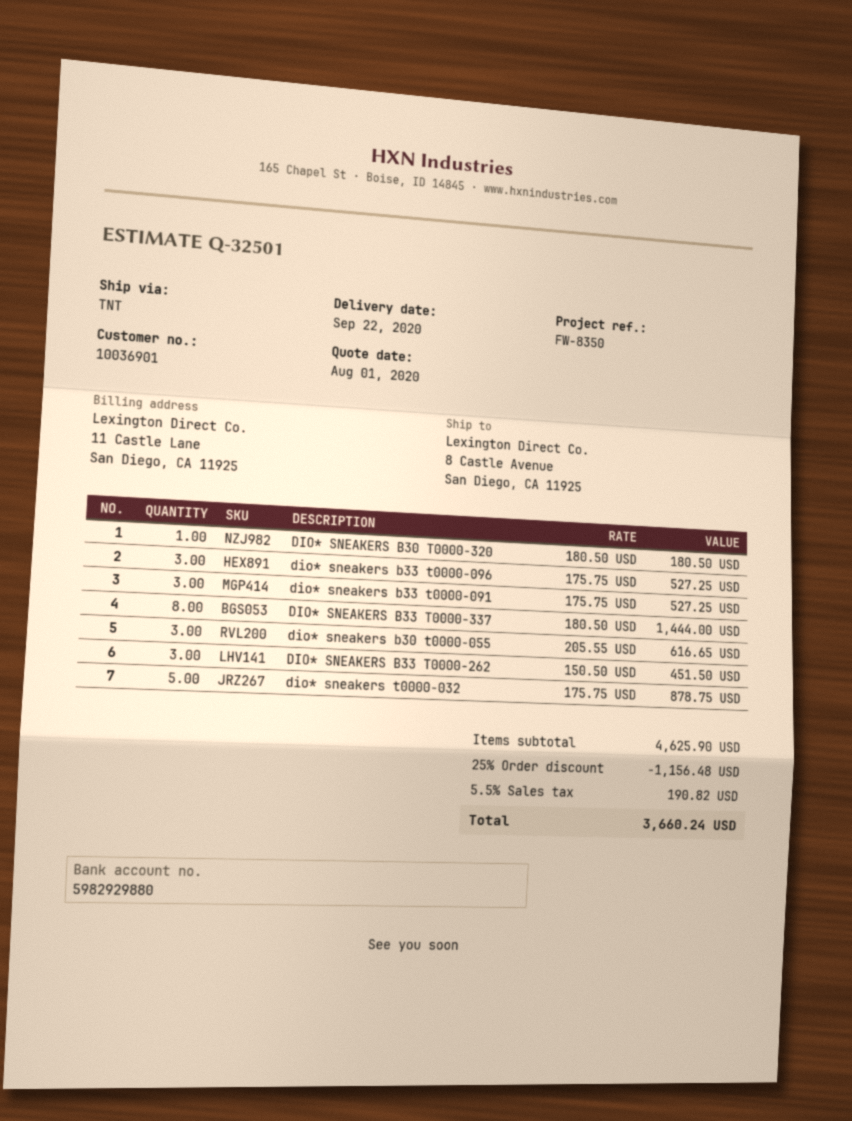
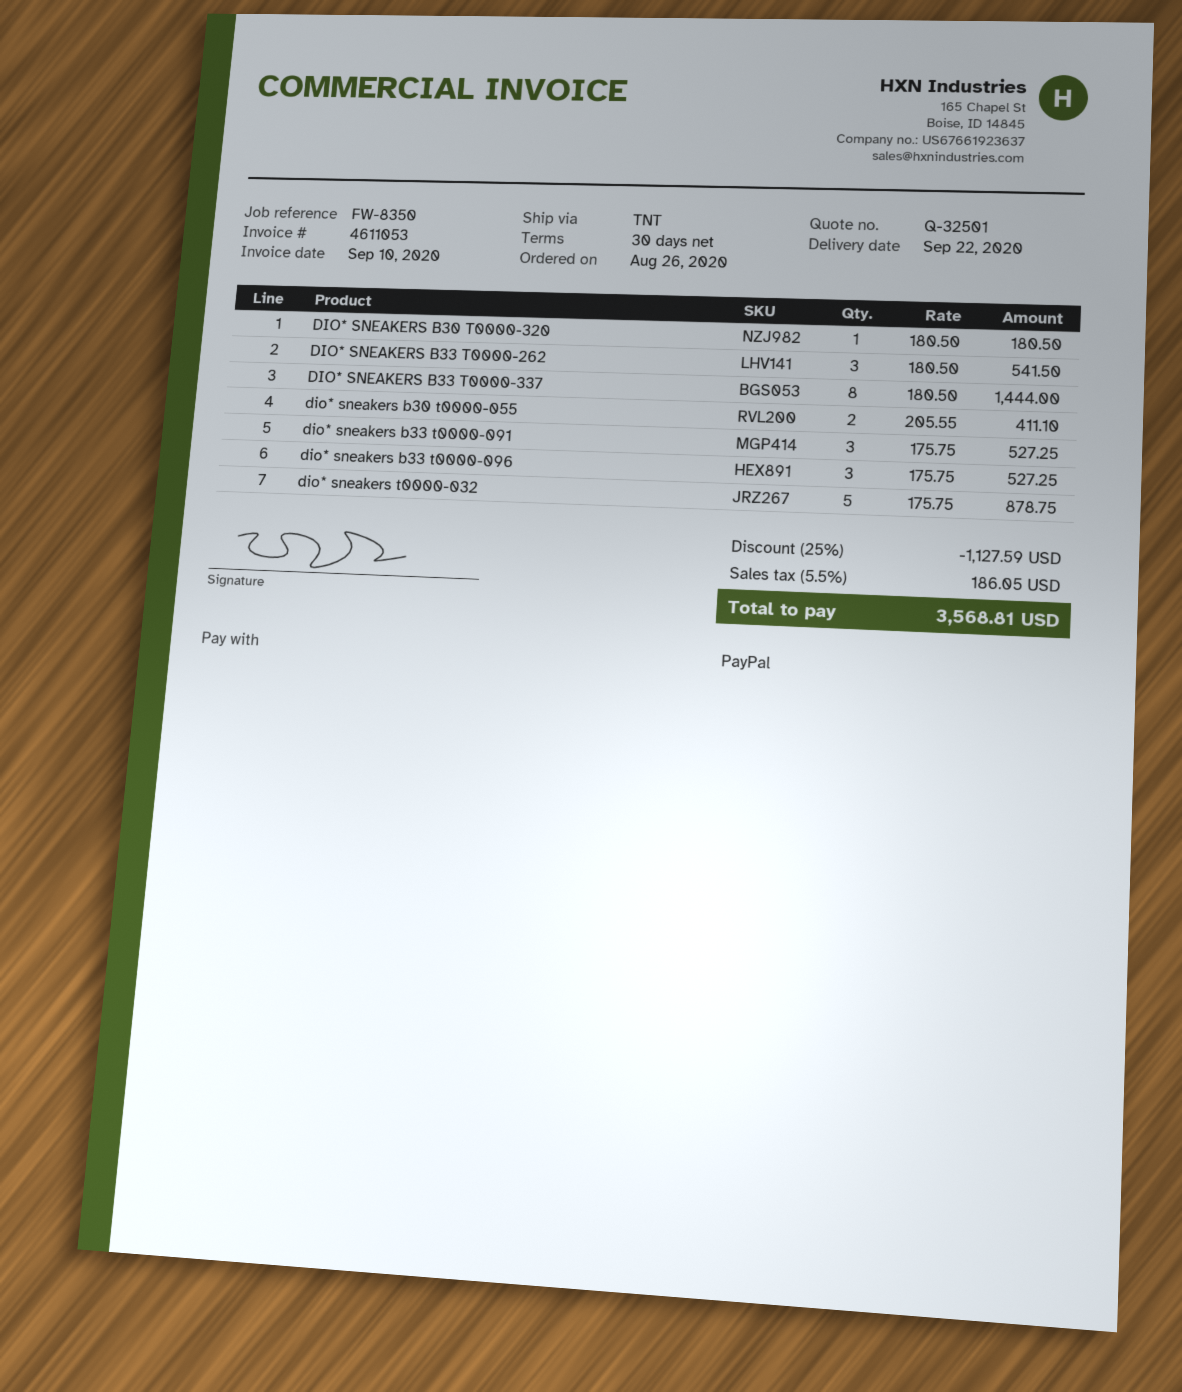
dio* sneakers b30 t0000-055: 3 x 205.55 = 616.65 -> 2 x 205.55 = 411.10
DIO* SNEAKERS B33 T0000-262: 3 x 150.50 = 451.50 -> 3 x 180.50 = 541.50
discount: 25% = 1156.48 -> 25% = 1127.59
tax: 5.5% = 190.82 -> 5.5% = 186.05
total: 3660.24 -> 3568.81

